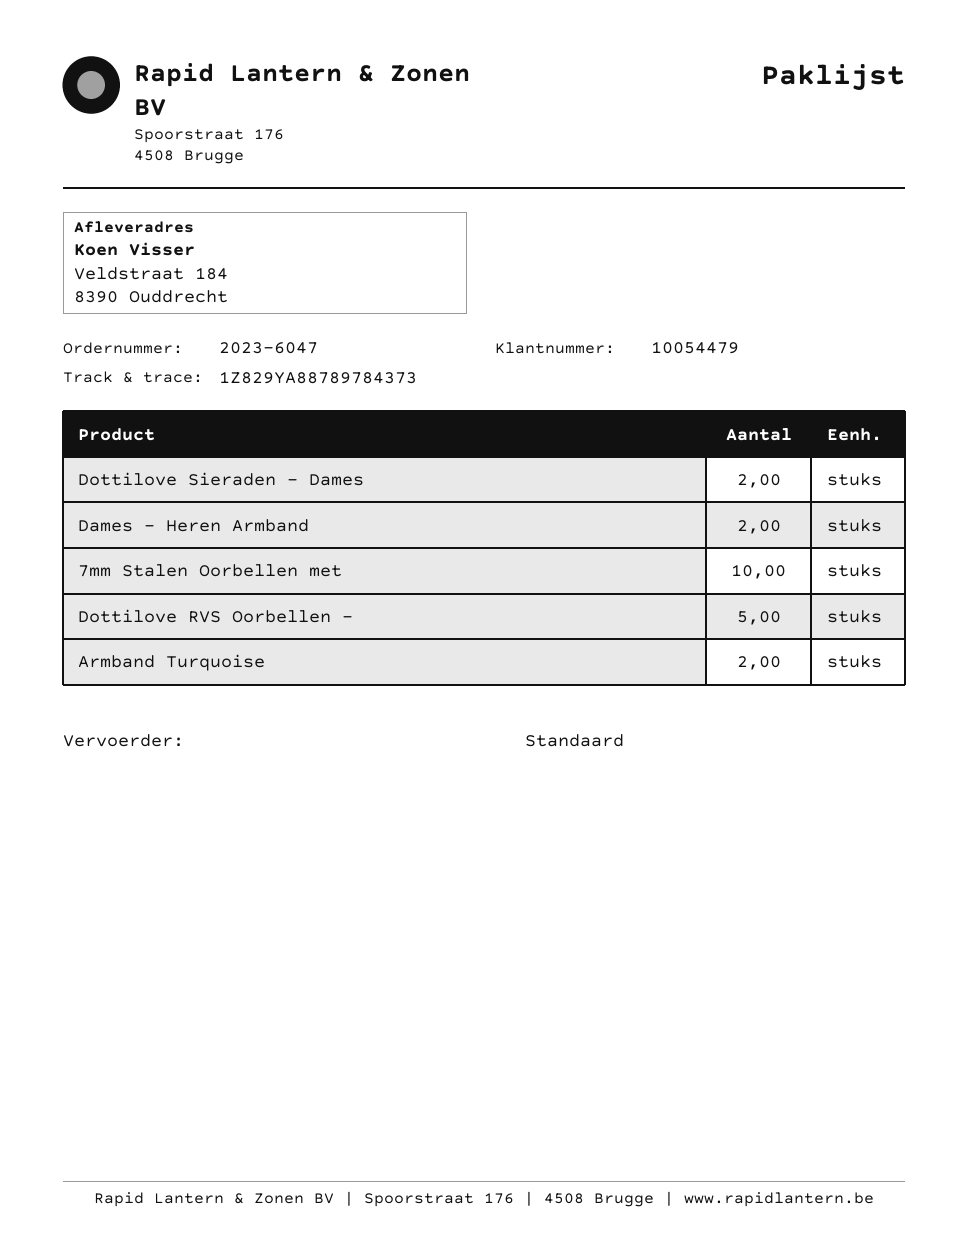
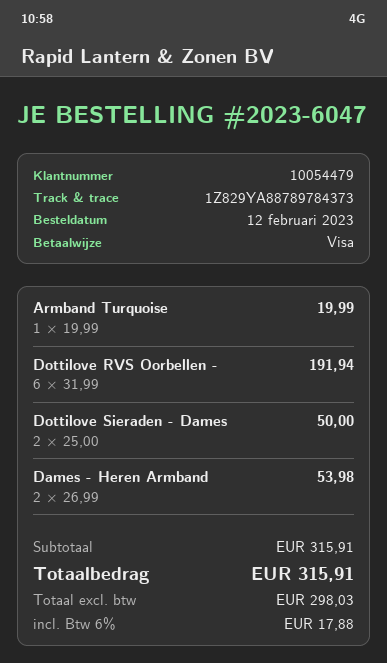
7mm Stalen Oorbellen met: 10 -> none
Dottilove RVS Oorbellen -: 5 -> 6
Armband Turquoise: 2 -> 1

